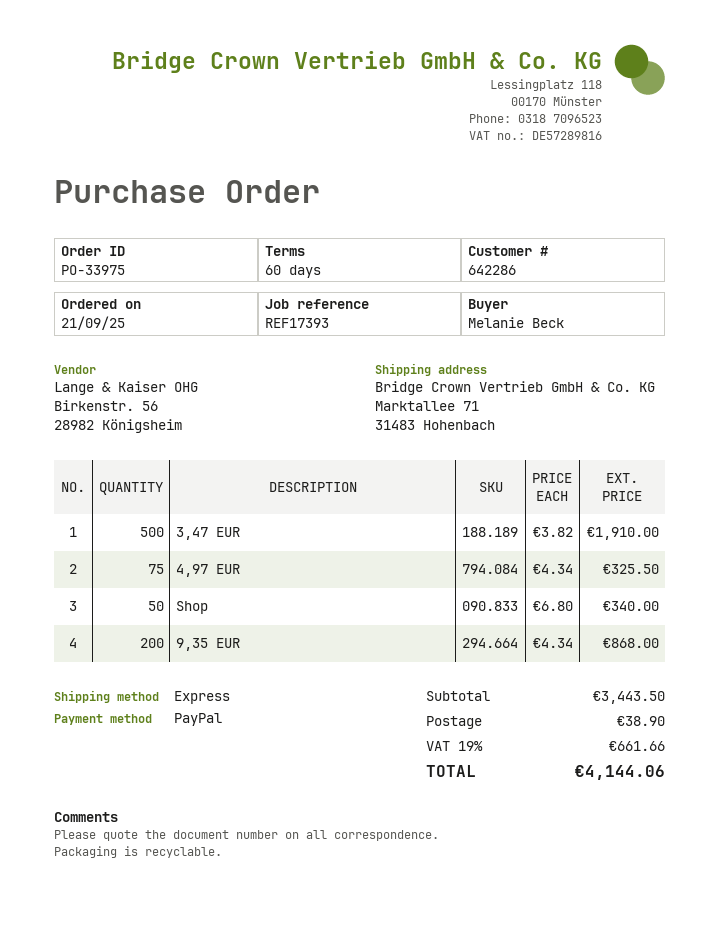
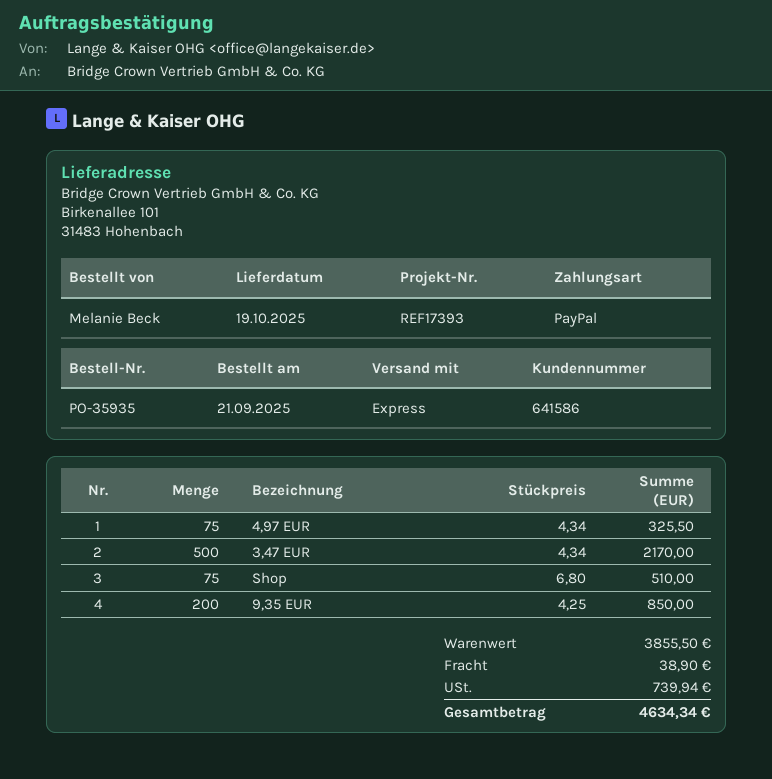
order number: PO-33975 -> PO-35935
customer number: 642286 -> 641586
ship to: Marktallee 71, 31483 Hohenbach -> Birkenallee 101, 31483 Hohenbach
3,47 EUR: 500 x 3.82 = 1910.00 -> 500 x 4.34 = 2170.00
Shop: 50 x 6.80 = 340.00 -> 75 x 6.80 = 510.00
9,35 EUR: 200 x 4.34 = 868.00 -> 200 x 4.25 = 850.00
subtotal: 3443.50 -> 3855.50
tax: 661.66 -> 739.94
total: 4144.06 -> 4634.34

